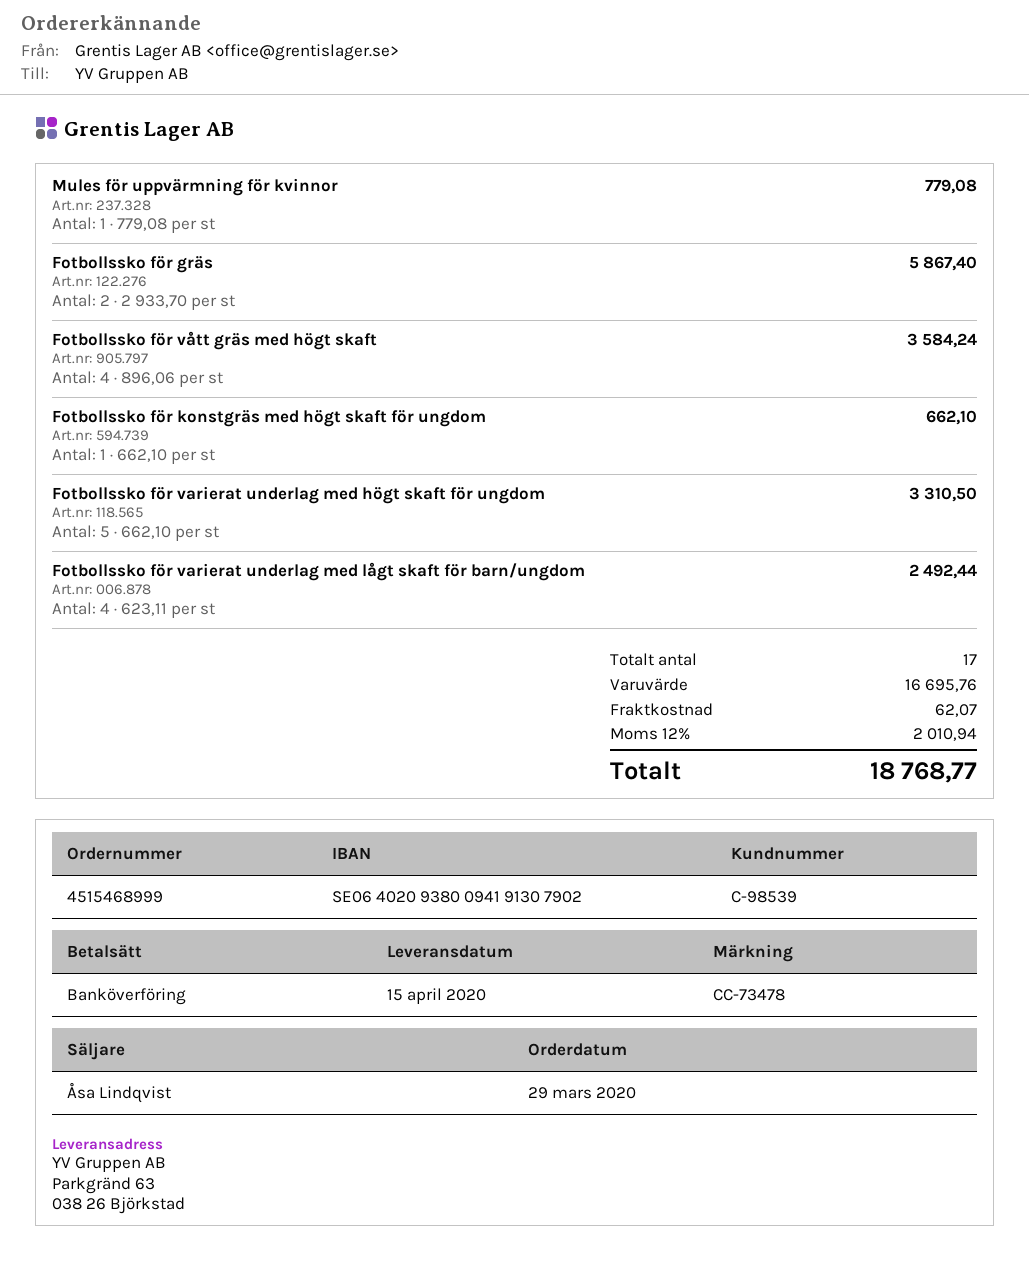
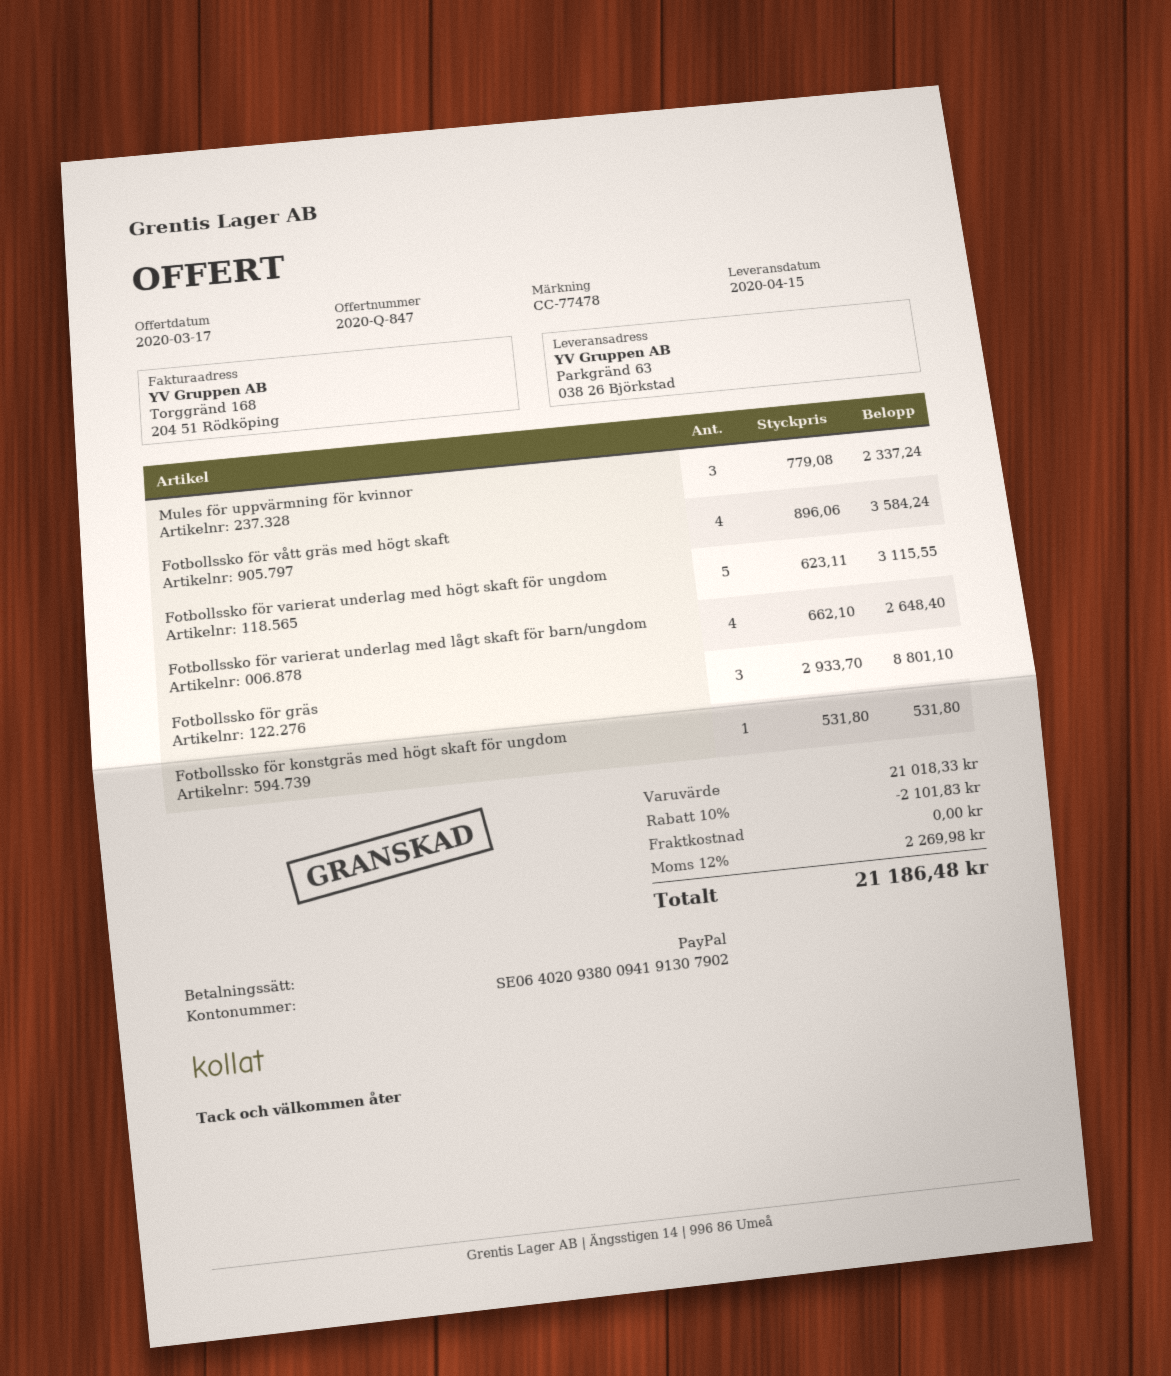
reference: CC-73478 -> CC-77478
payment method: bank transfer -> PayPal
Mules för uppvärmning för kvinnor: 1 x 779.08 = 779.08 -> 3 x 779.08 = 2337.24
Fotbollssko för gräs: 2 x 2933.70 = 5867.40 -> 3 x 2933.70 = 8801.10
Fotbollssko för konstgräs med högt skaft för ungdom: 1 x 662.10 = 662.10 -> 1 x 531.80 = 531.80
Fotbollssko för varierat underlag med högt skaft för ungdom: 5 x 662.10 = 3310.50 -> 5 x 623.11 = 3115.55
Fotbollssko för varierat underlag med lågt skaft för barn/ungdom: 4 x 623.11 = 2492.44 -> 4 x 662.10 = 2648.40
subtotal: 16695.76 -> 21018.33
discount: none -> 10% = 2101.83
shipping: 62.07 -> 0.00
tax: 12% = 2010.94 -> 12% = 2269.98
total: 18768.77 -> 21186.48

